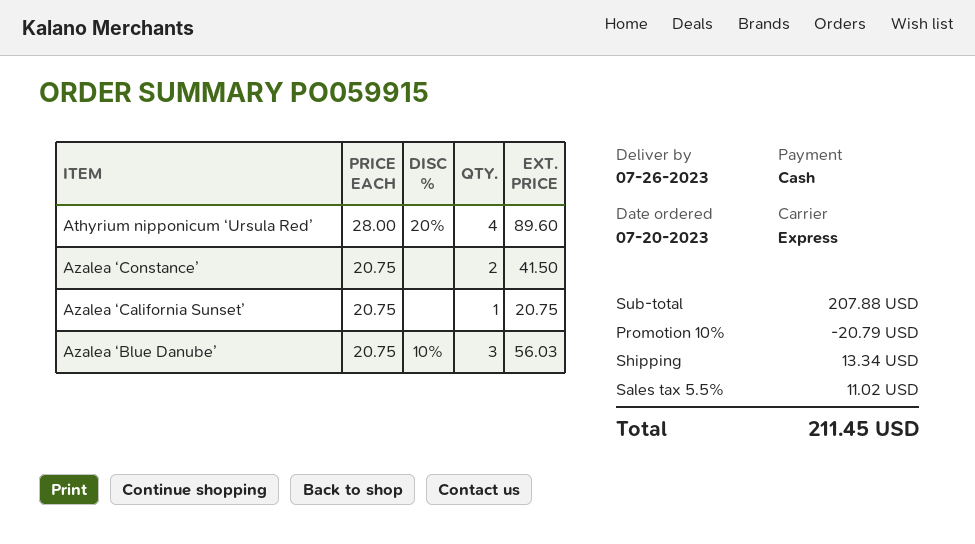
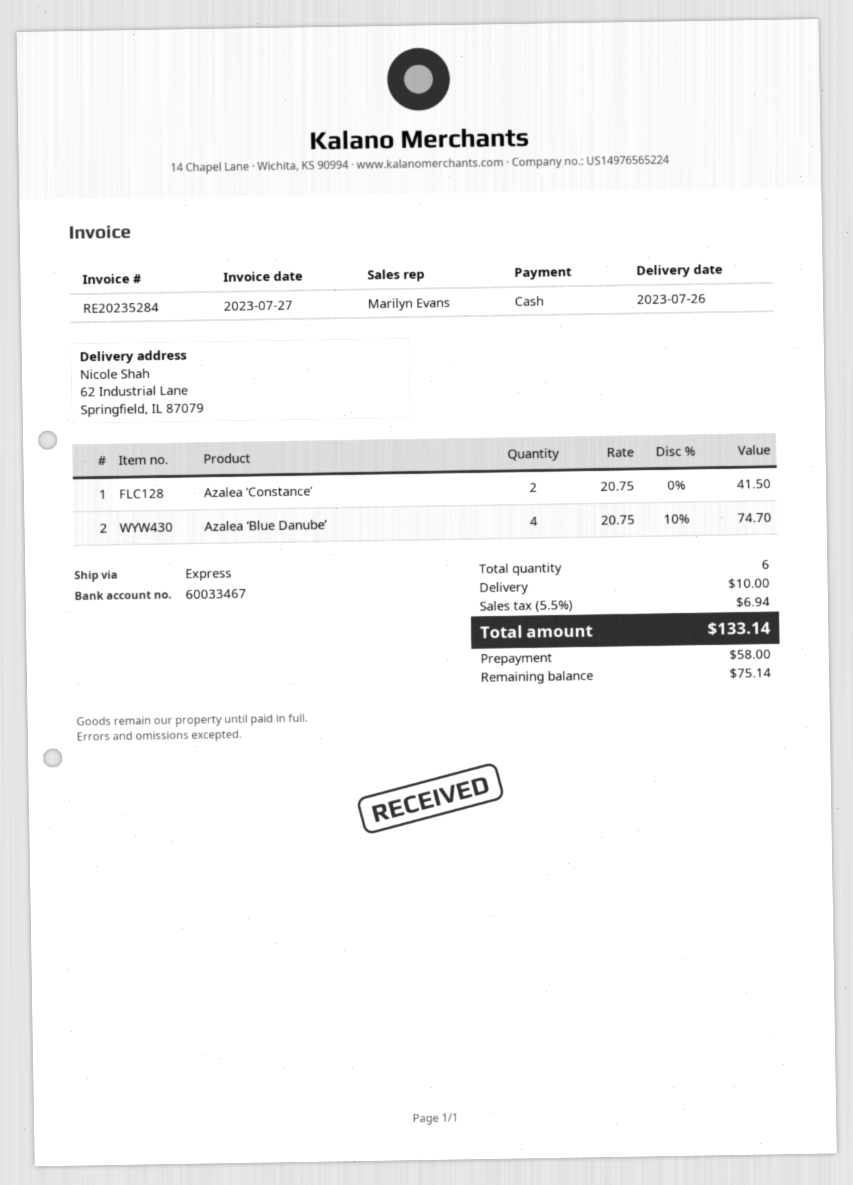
Athyrium nipponicum ‘Ursula Red’: 4 x 28.00 - 20% = 89.60 -> none
Azalea ‘California Sunset’: 1 x 20.75 = 20.75 -> none
Azalea ‘Blue Danube’: 3 x 20.75 - 10% = 56.03 -> 4 x 20.75 - 10% = 74.70
discount: 10% = 20.79 -> none
shipping: 13.34 -> 10.00
tax: 5.5% = 11.02 -> 5.5% = 6.94
total: 211.45 -> 133.14

